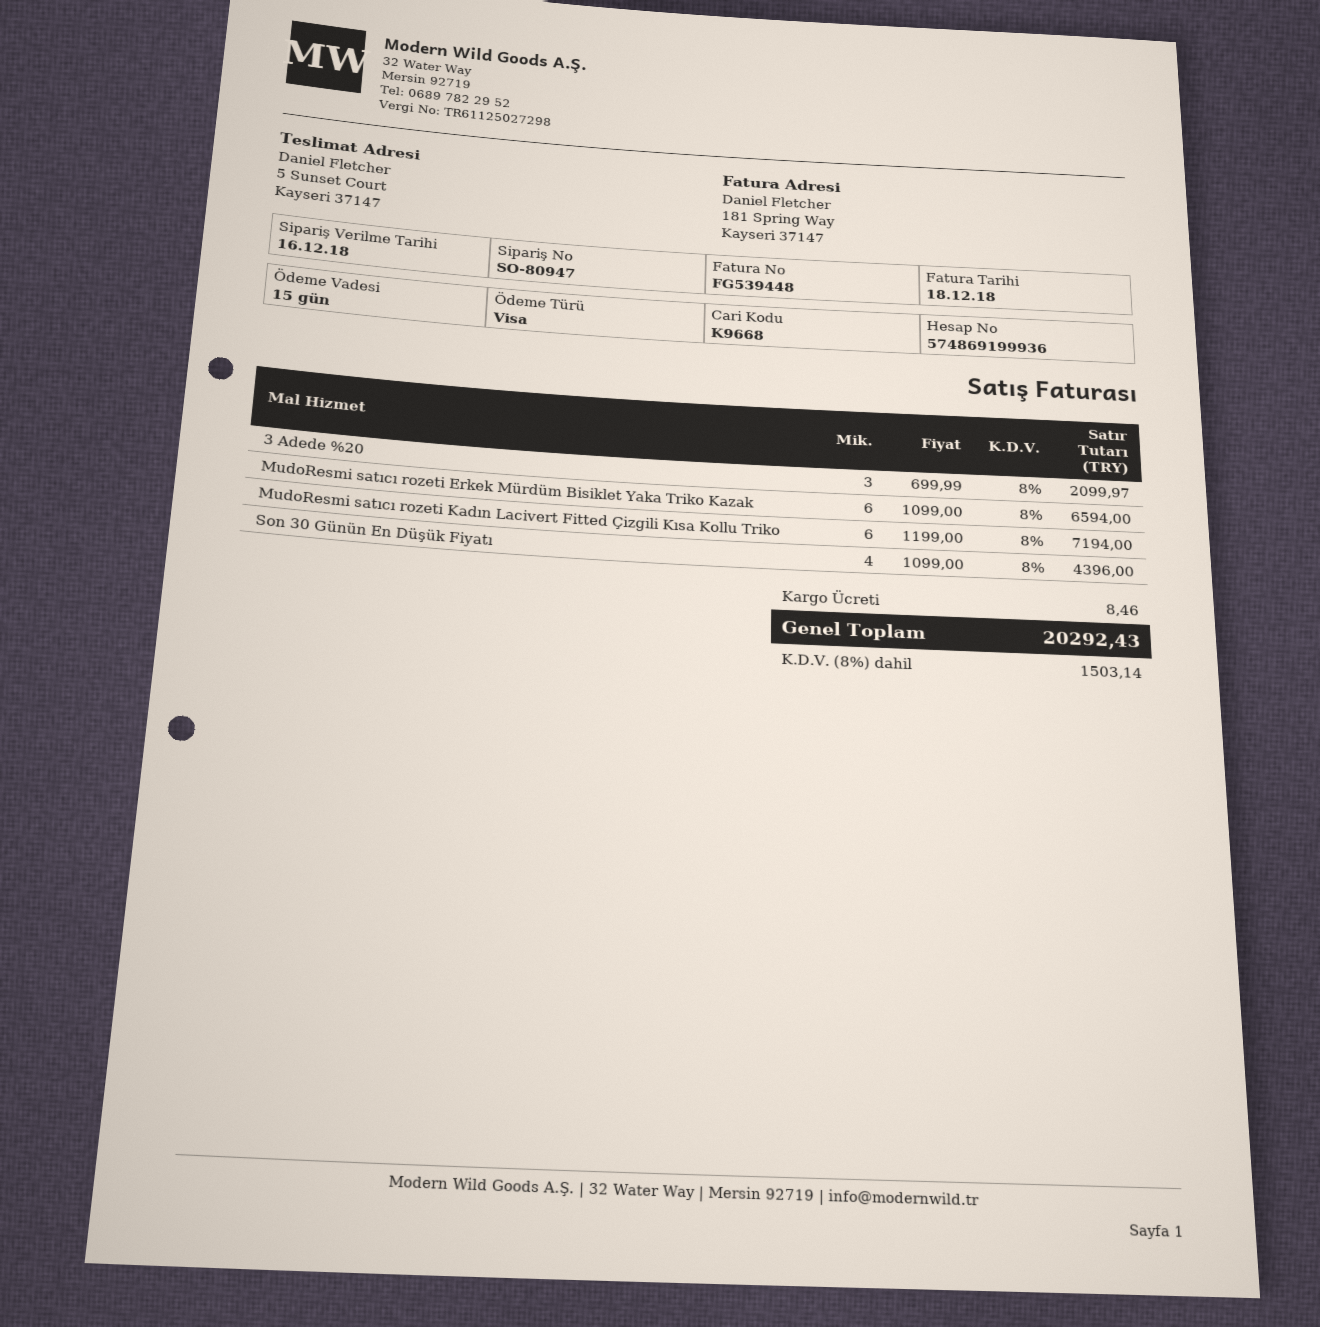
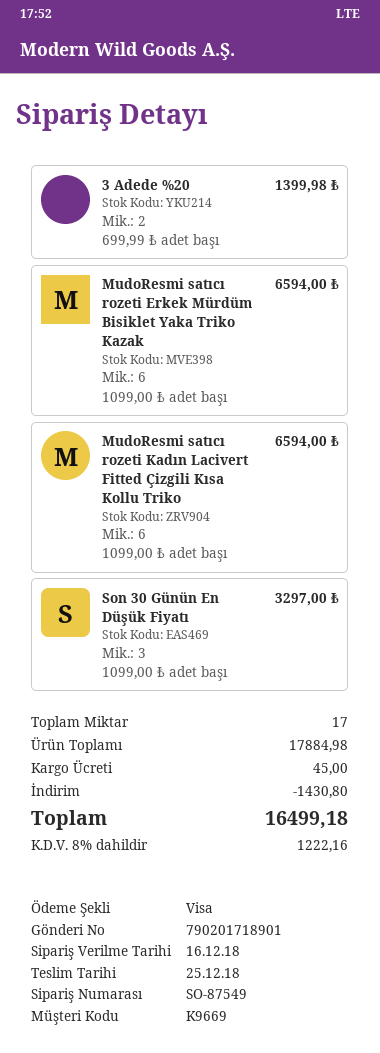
order number: SO-80947 -> SO-87549
customer number: K9668 -> K9669
3 Adede %20: 3 x 699.99 = 2099.97 -> 2 x 699.99 = 1399.98
MudoResmi satıcı rozeti Kadın Lacivert Fitted Çizgili Kısa Kollu Triko: 6 x 1199.00 = 7194.00 -> 6 x 1099.00 = 6594.00
Son 30 Günün En Düşük Fiyatı: 4 x 1099.00 = 4396.00 -> 3 x 1099.00 = 3297.00
discount: none -> 1430.80
shipping: 8.46 -> 45.00
tax: 8% = 1503.14 -> 8% = 1222.16
total: 20292.43 -> 16499.18

